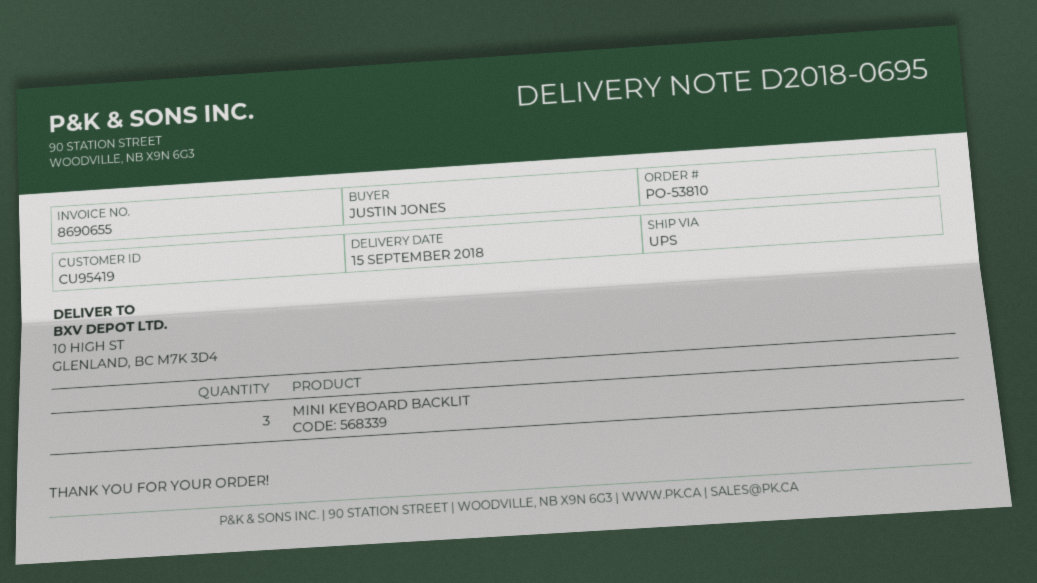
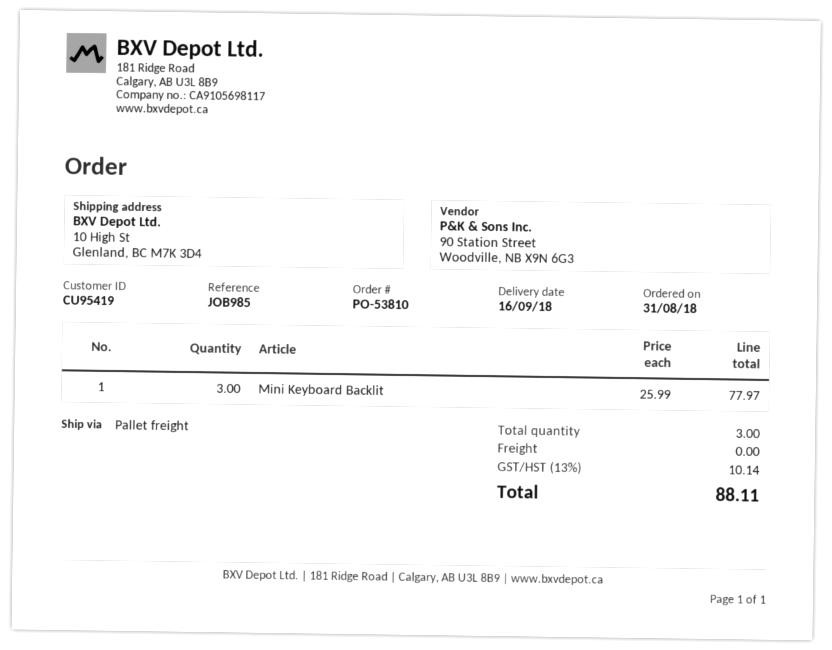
delivery date: 2018-09-15 -> 2018-09-16
shipping method: UPS -> pallet freight

